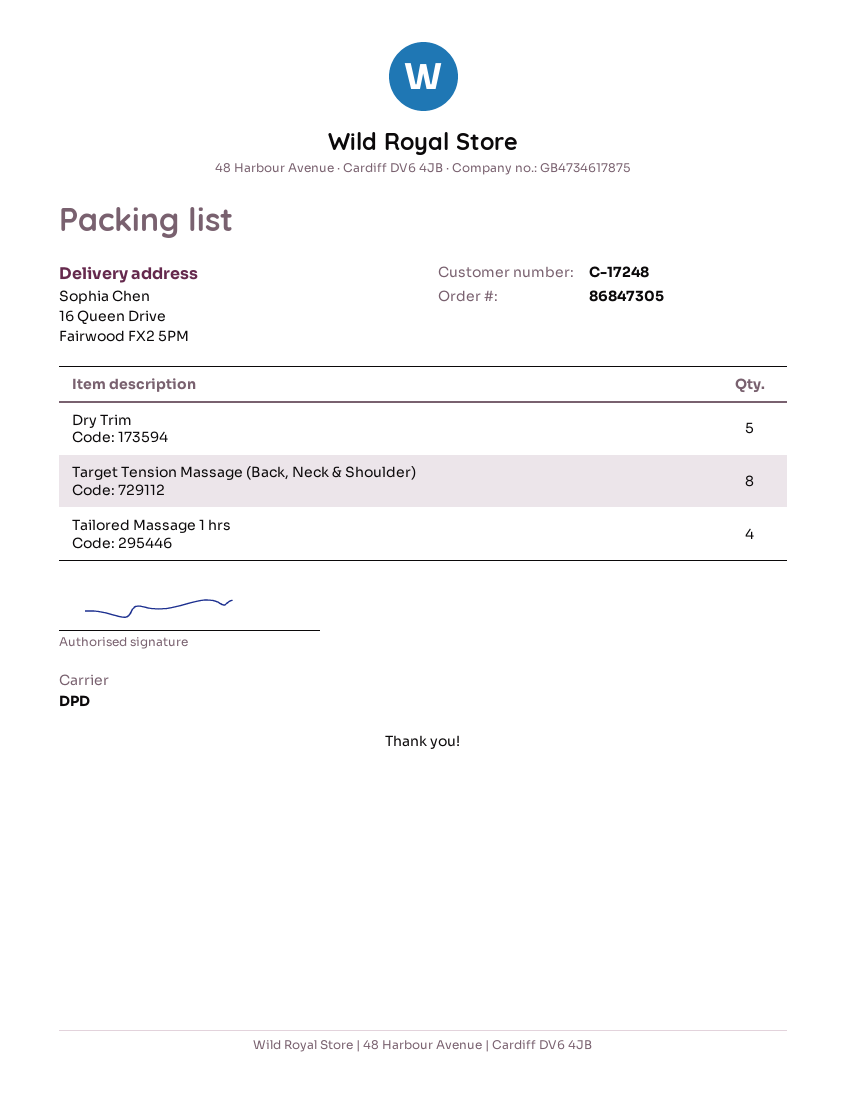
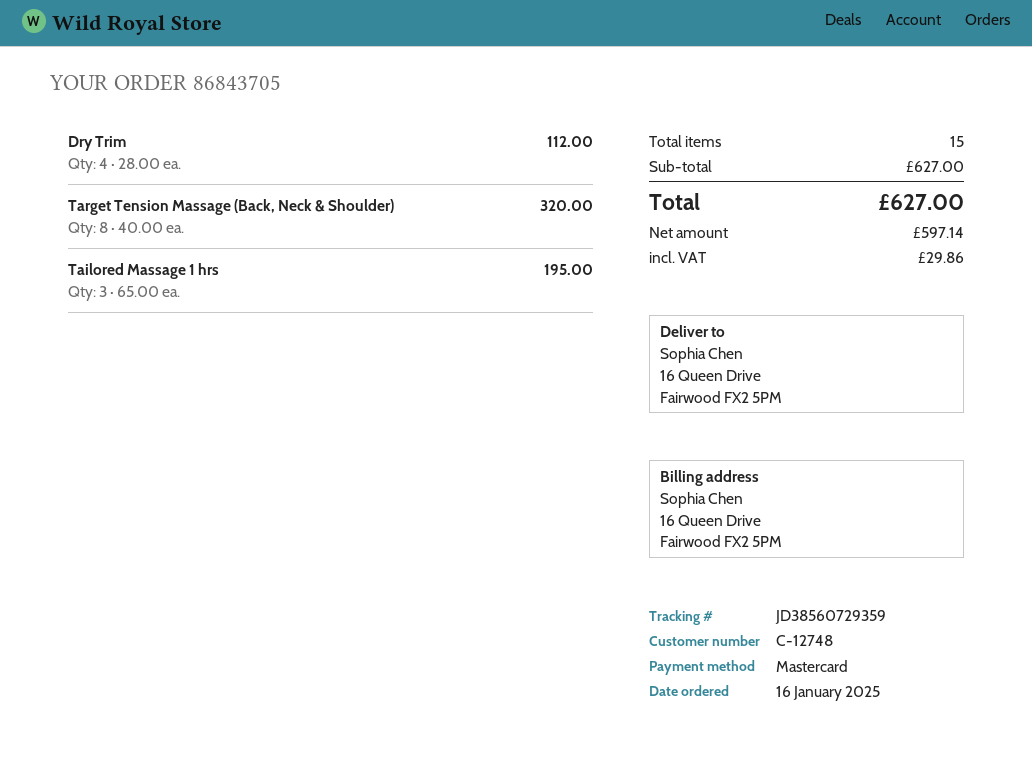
order number: 86847305 -> 86843705
customer number: C-17248 -> C-12748
Dry Trim: 5 -> 4
Tailored Massage 1 hrs: 4 -> 3

